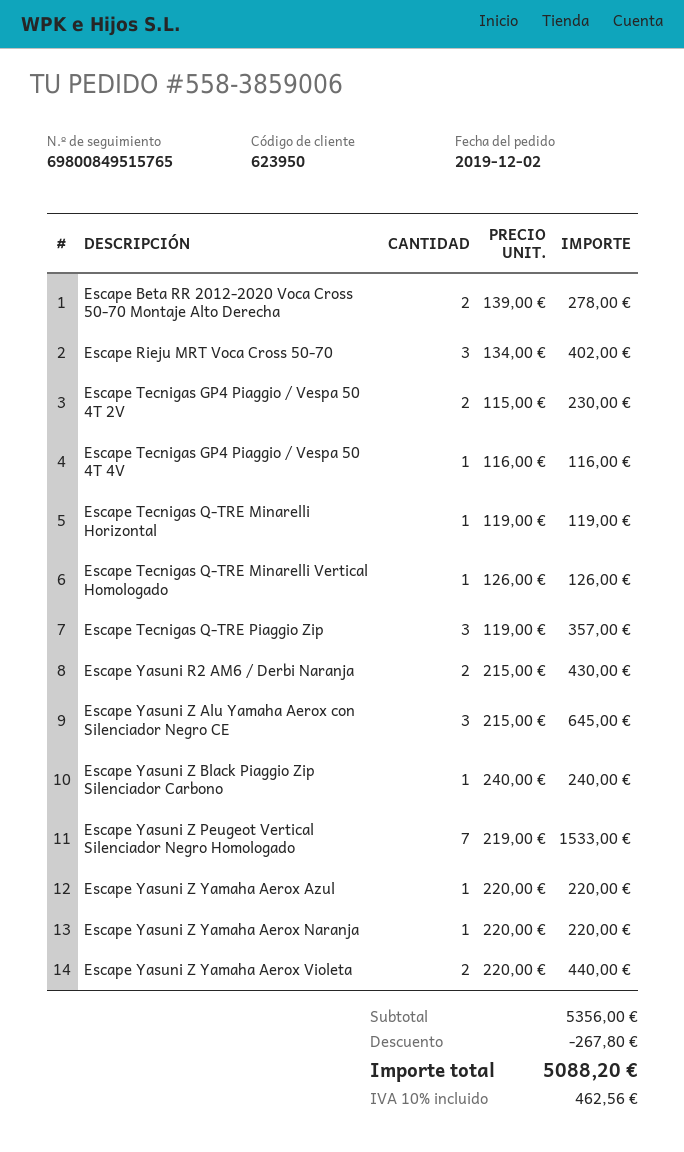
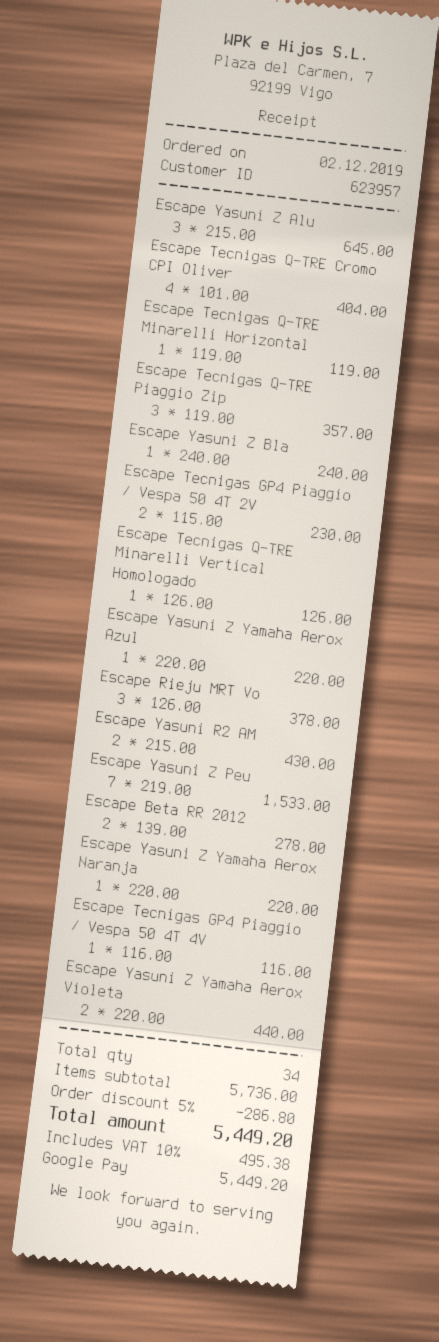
customer number: 623950 -> 623957
Escape Rieju MRT Voca Cross 50-70: 3 x 134.00 = 402.00 -> 3 x 126.00 = 378.00
Escape Tecnigas Q-TRE Cromo CPI Oliver: none -> 4 x 101.00 = 404.00
subtotal: 5356.00 -> 5736.00
discount: 267.80 -> 286.80
tax: 10% = 462.56 -> 10% = 495.38
total: 5088.20 -> 5449.20

